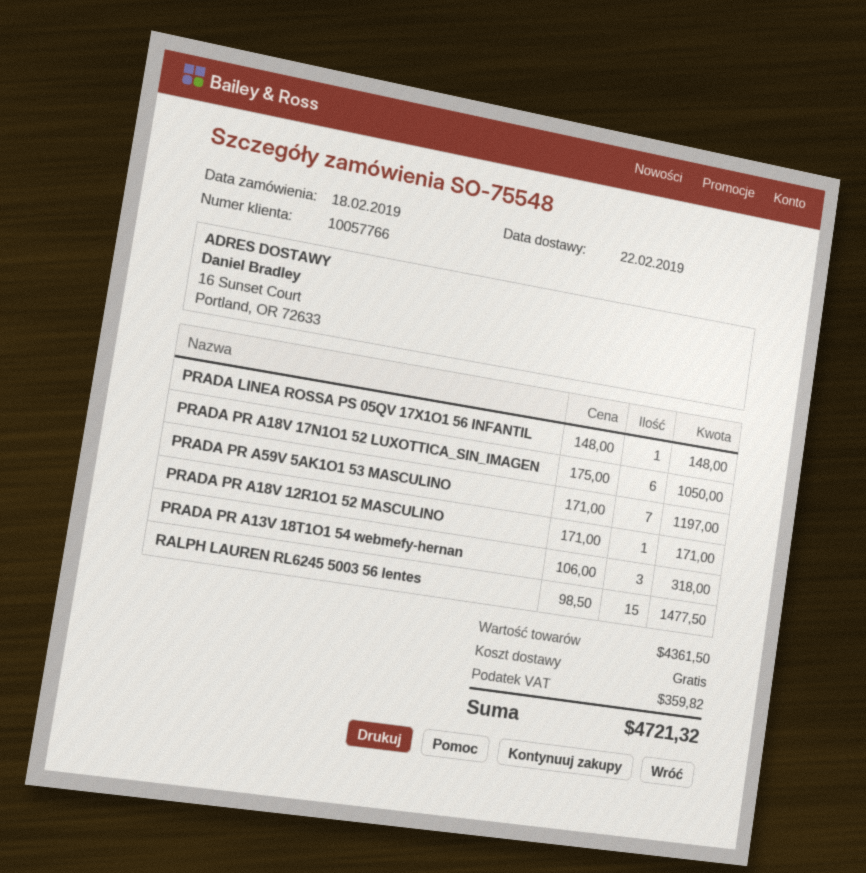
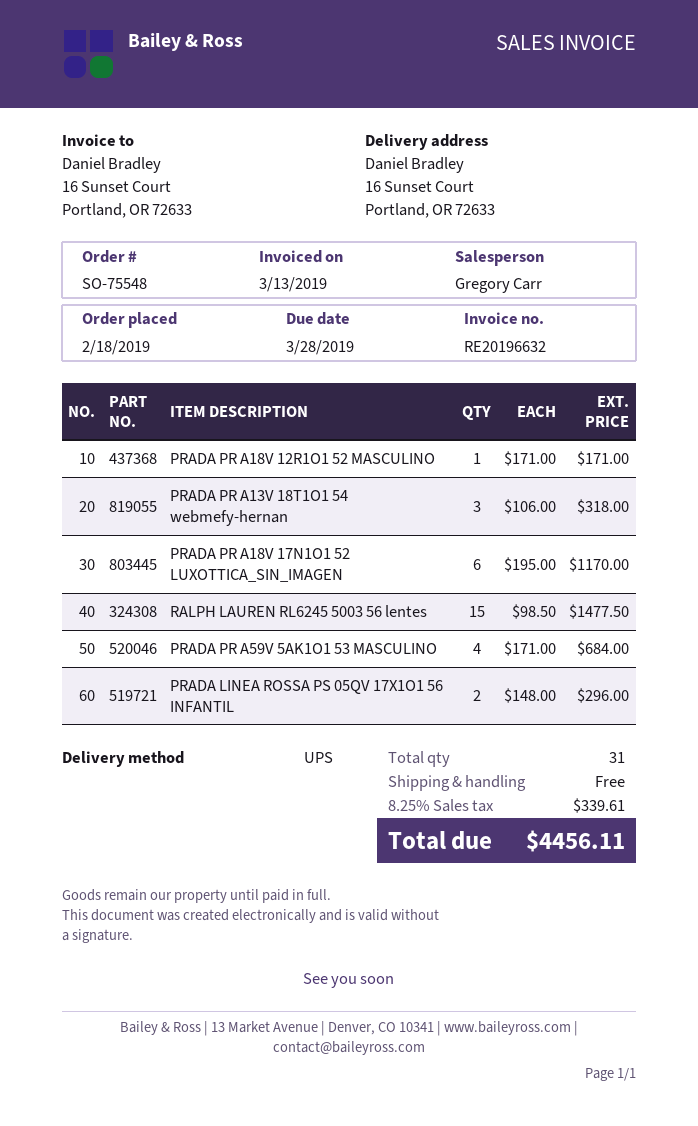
PRADA LINEA ROSSA PS 05QV 17X1O1 56 INFANTIL: 1 x 148.00 = 148.00 -> 2 x 148.00 = 296.00
PRADA PR A18V 17N1O1 52 LUXOTTICA_SIN_IMAGEN: 6 x 175.00 = 1050.00 -> 6 x 195.00 = 1170.00
PRADA PR A59V 5AK1O1 53 MASCULINO: 7 x 171.00 = 1197.00 -> 4 x 171.00 = 684.00
tax: 359.82 -> 339.61
total: 4721.32 -> 4456.11

